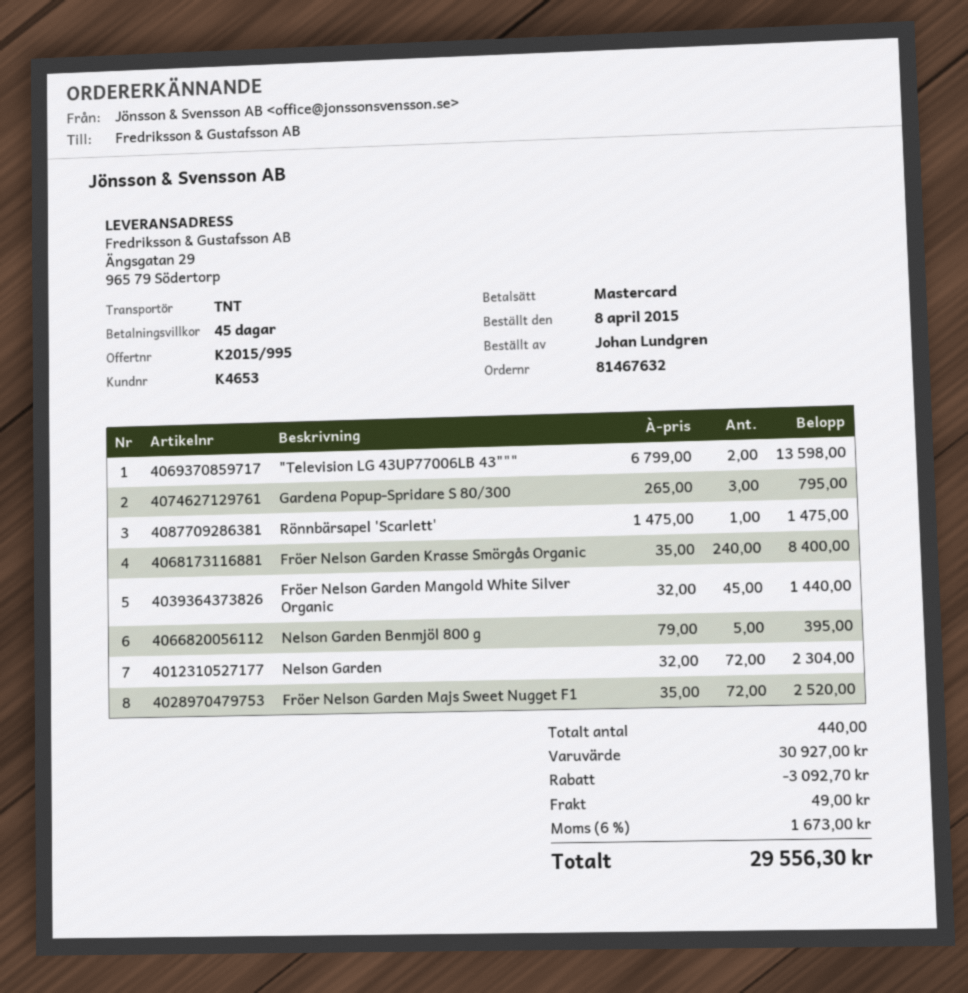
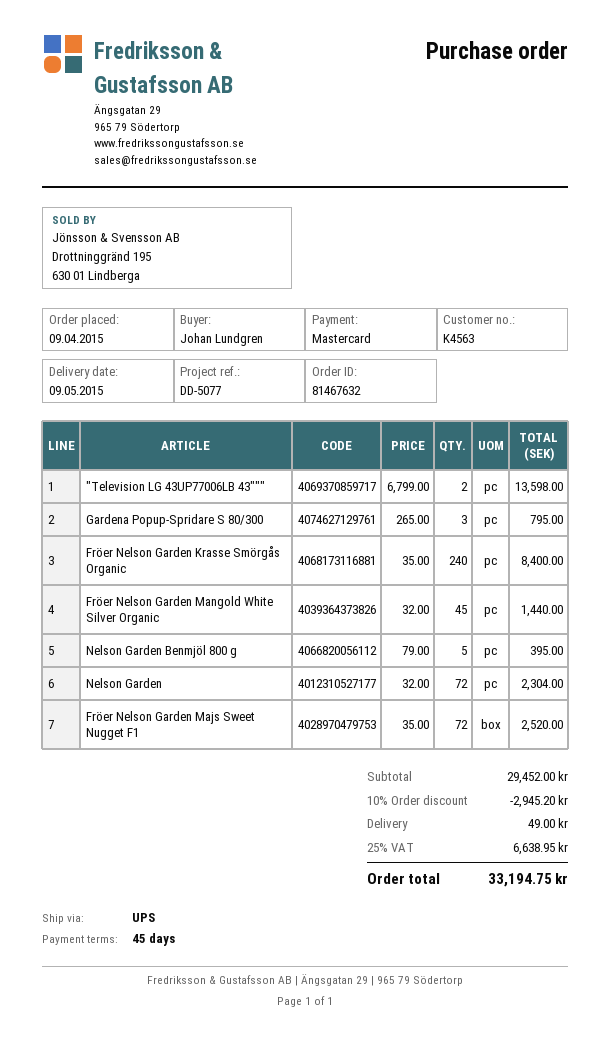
order date: 2015-04-08 -> 2015-04-09
customer number: K4653 -> K4563
shipping method: TNT -> UPS
Rönnbärsapel 'Scarlett': 1 x 1475.00 = 1475.00 -> none
subtotal: 30927.00 -> 29452.00
discount: 3092.70 -> 2945.20
tax: 6% = 1673.00 -> 25% = 6638.95
total: 29556.30 -> 33194.75

